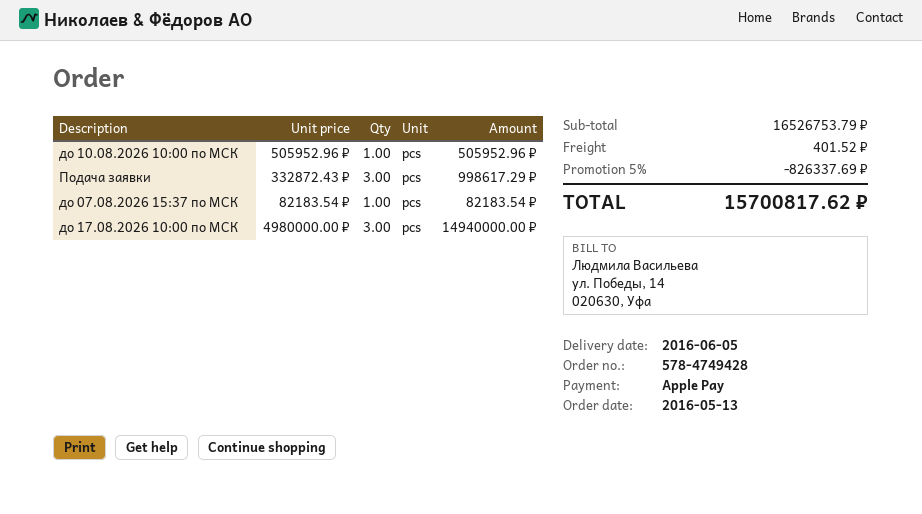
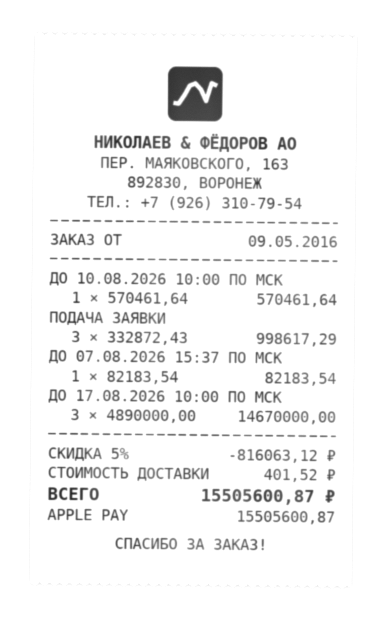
order date: 2016-05-13 -> 2016-05-09
до 10.08.2026 10:00 по МСК: 1 x 505952.96 = 505952.96 -> 1 x 570461.64 = 570461.64
до 17.08.2026 10:00 по МСК: 3 x 4980000.00 = 14940000.00 -> 3 x 4890000.00 = 14670000.00
discount: 5% = 826337.69 -> 5% = 816063.12
total: 15700817.62 -> 15505600.87

